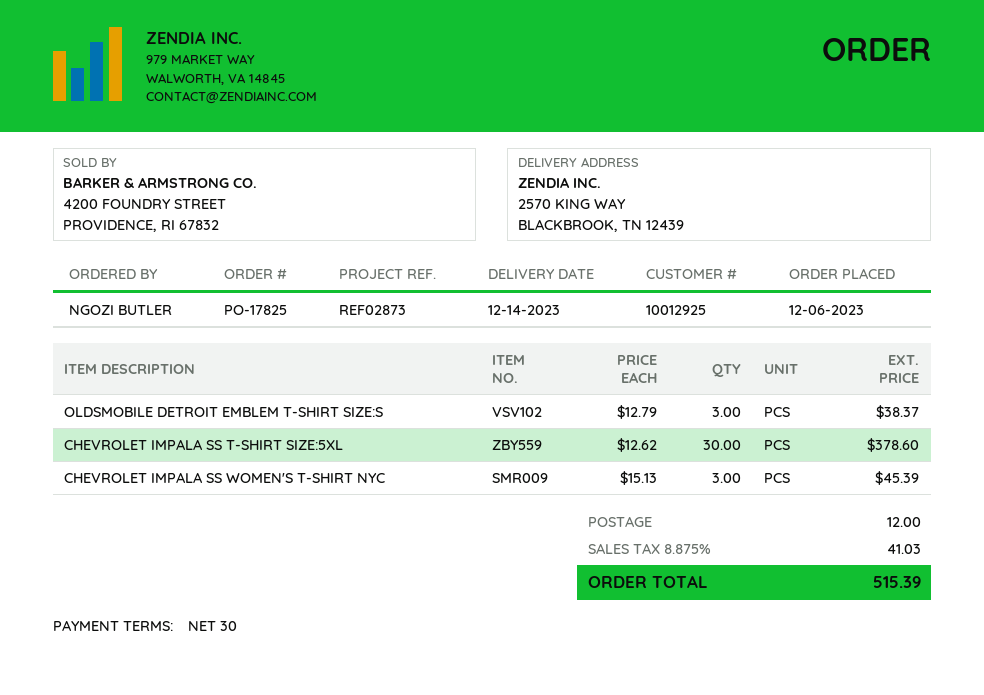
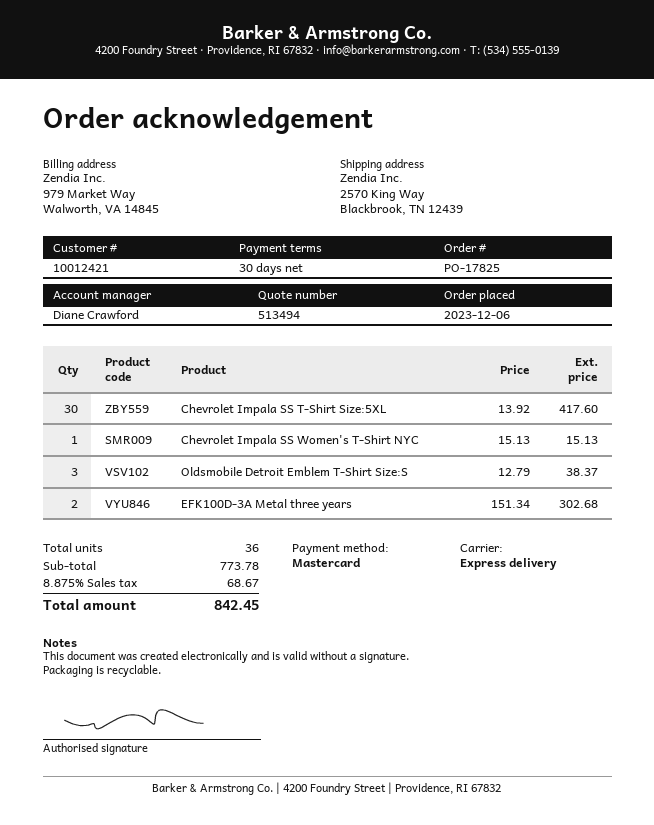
customer number: 10012925 -> 10012421
CHEVROLET IMPALA SS T-SHIRT SIZE:5XL: 30 x 12.62 = 378.60 -> 30 x 13.92 = 417.60
CHEVROLET IMPALA SS WOMEN'S T-SHIRT NYC: 3 x 15.13 = 45.39 -> 1 x 15.13 = 15.13
EFK100D-3A Metal three years: none -> 2 x 151.34 = 302.68
shipping: 12.00 -> none
tax: 8.875% = 41.03 -> 8.875% = 68.67
total: 515.39 -> 842.45

